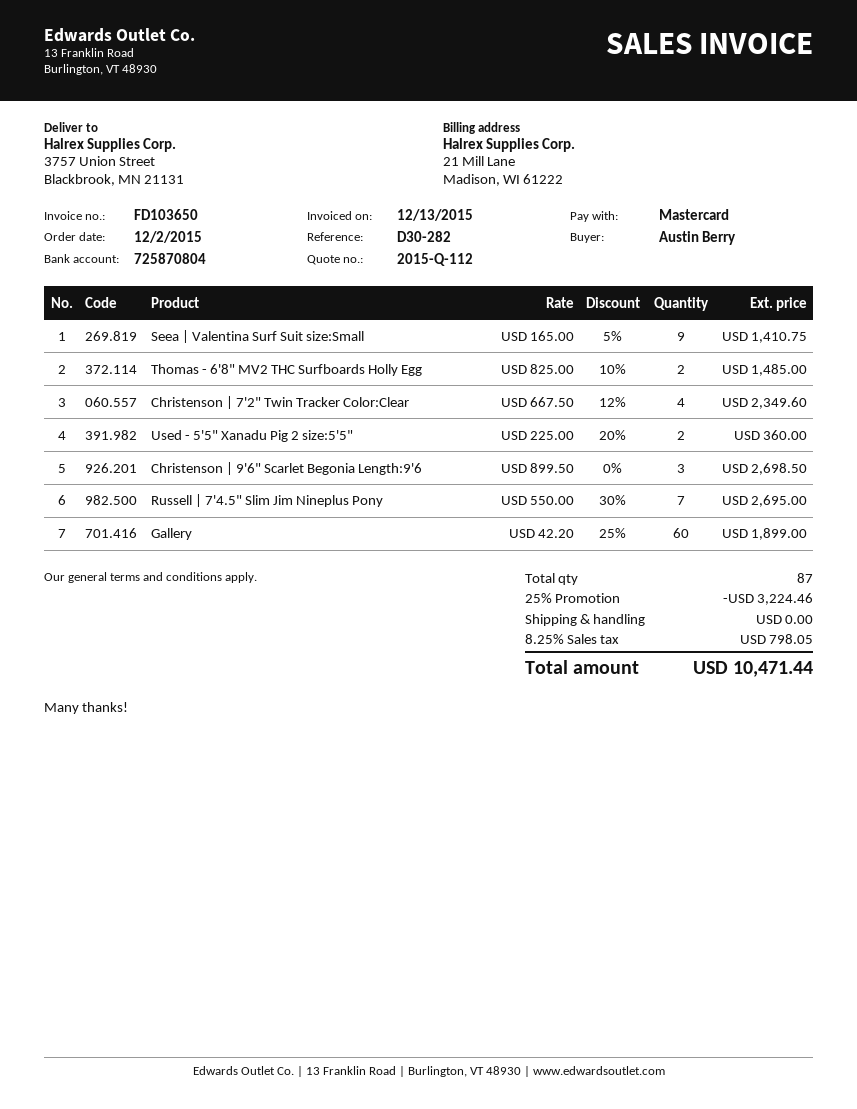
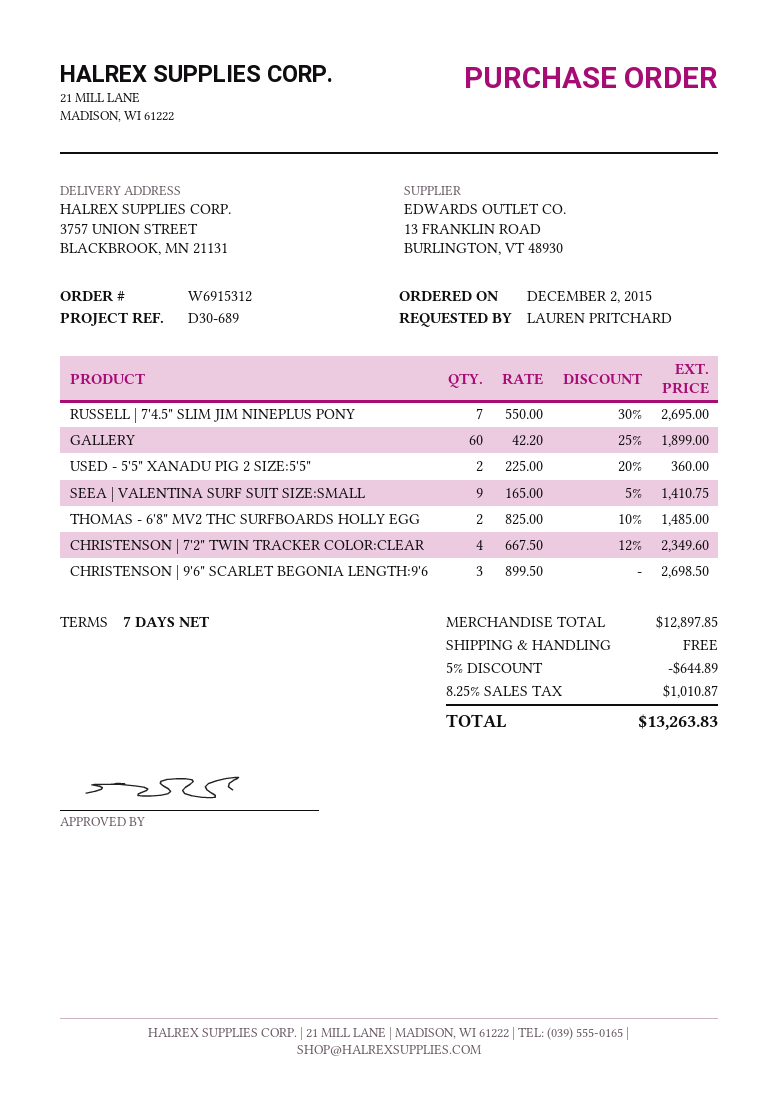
reference: D30-282 -> D30-689
ordered by: Austin Berry -> LAUREN PRITCHARD
discount: 25% = 3224.46 -> 5% = 644.89
tax: 8.25% = 798.05 -> 8.25% = 1010.87
total: 10471.44 -> 13263.83

